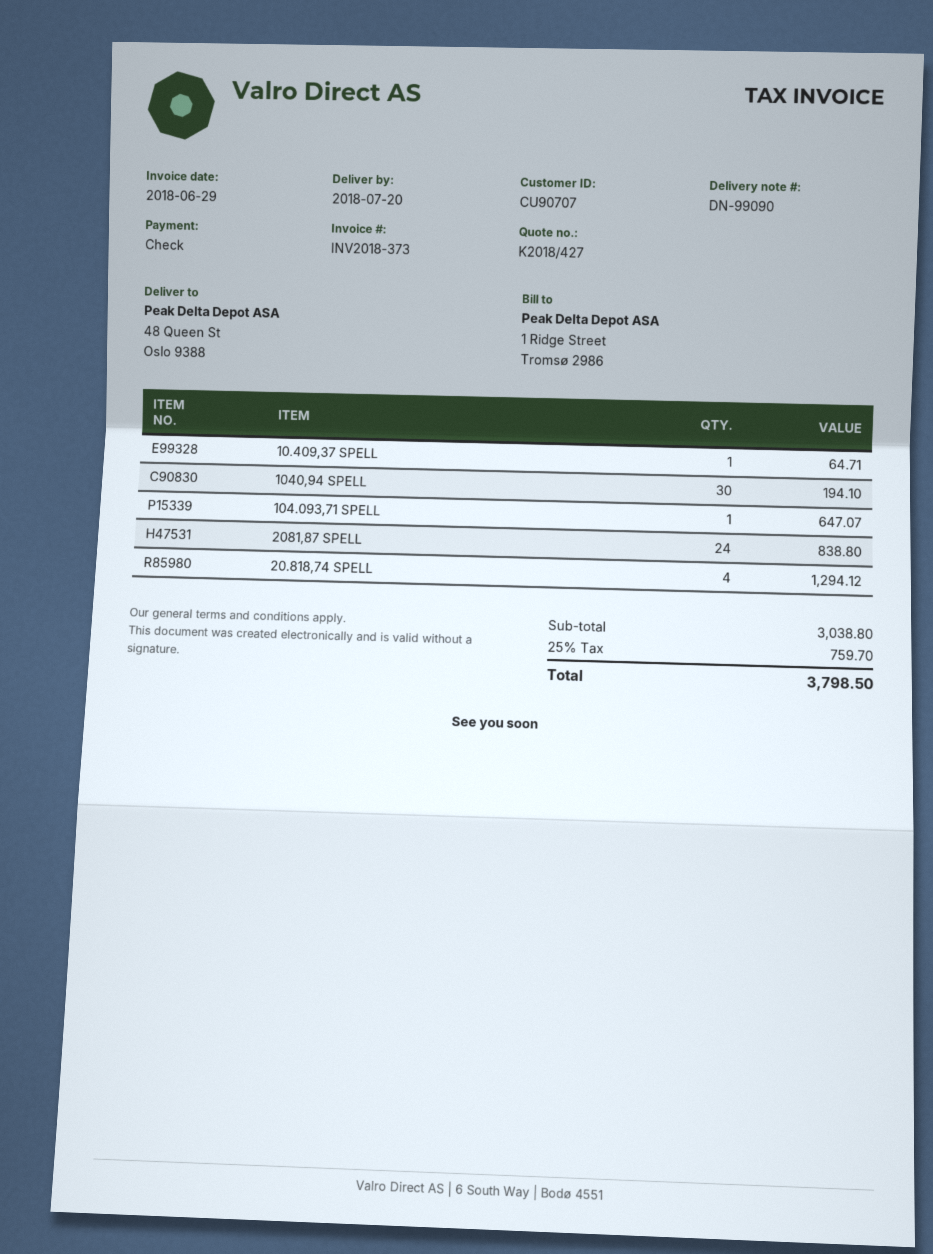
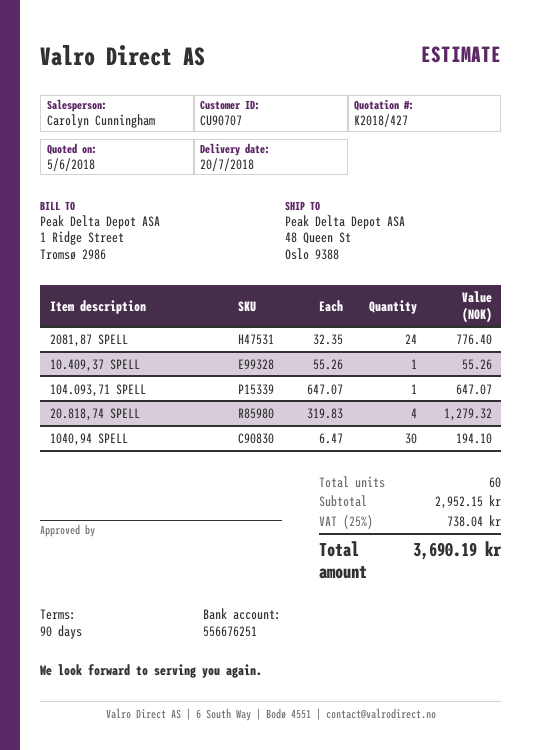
10.409,37 SPELL: 1 for 64.71 -> 1 for 55.26
2081,87 SPELL: 24 for 838.80 -> 24 for 776.40
20.818,74 SPELL: 4 for 1294.12 -> 4 for 1279.32
subtotal: 3038.80 -> 2952.15
tax: 25% = 759.70 -> 25% = 738.04
total: 3798.50 -> 3690.19

